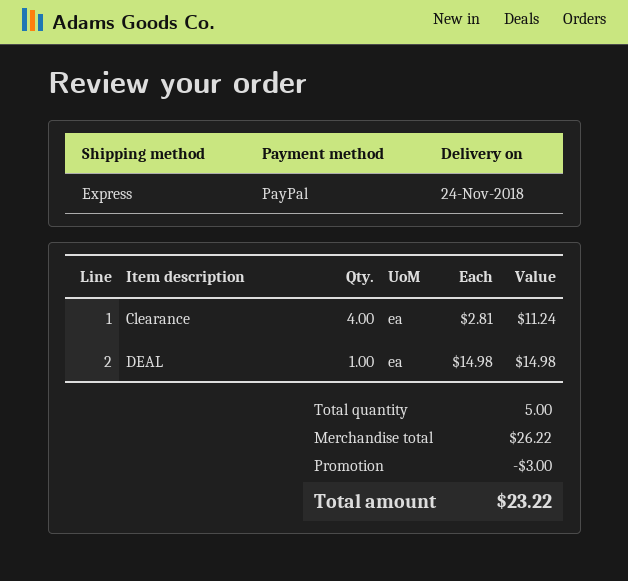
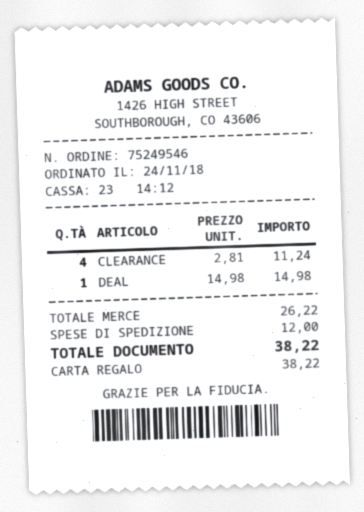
payment method: PayPal -> gift card
discount: 3.00 -> none
shipping: none -> 12.00
total: 23.22 -> 38.22

